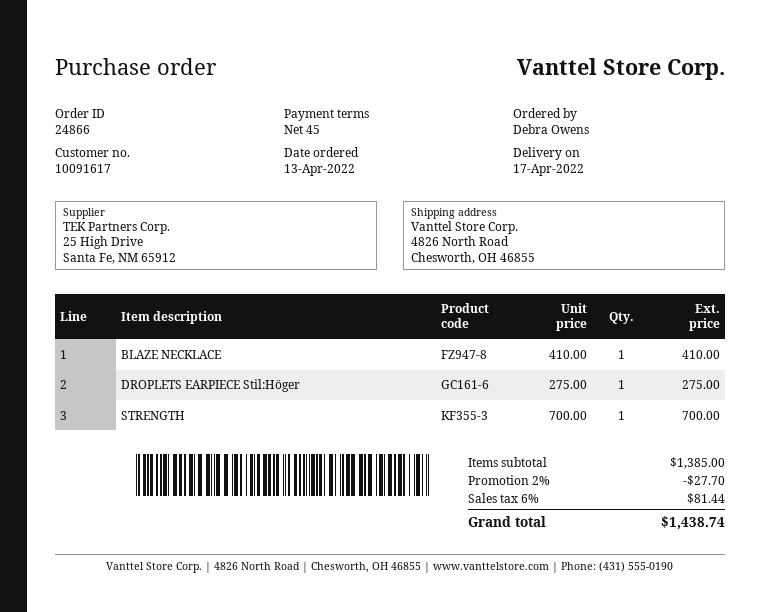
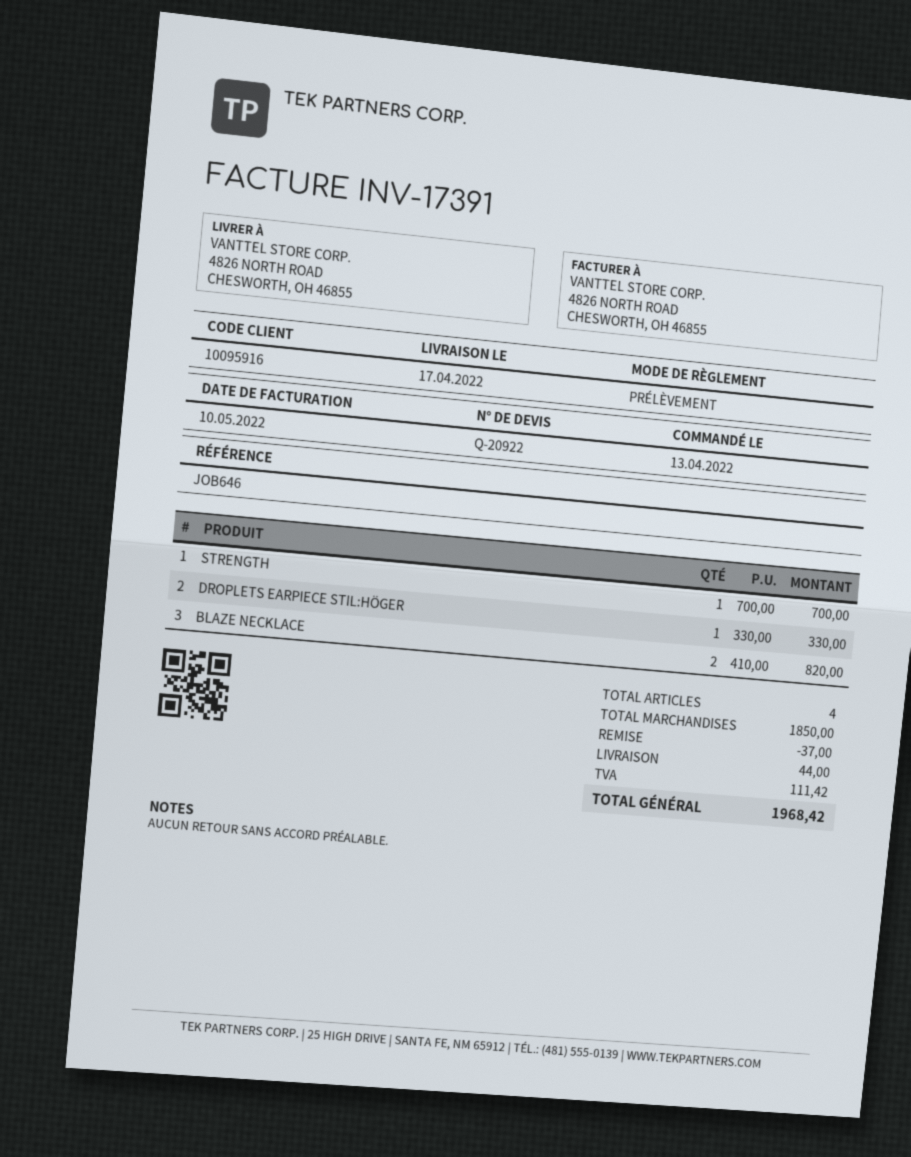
customer number: 10091617 -> 10095916
BLAZE NECKLACE: 1 x 410.00 = 410.00 -> 2 x 410.00 = 820.00
DROPLETS EARPIECE Stil:Höger: 1 x 275.00 = 275.00 -> 1 x 330.00 = 330.00
subtotal: 1385.00 -> 1850.00
discount: 27.70 -> 37.00
shipping: none -> 44.00
tax: 81.44 -> 111.42
total: 1438.74 -> 1968.42

